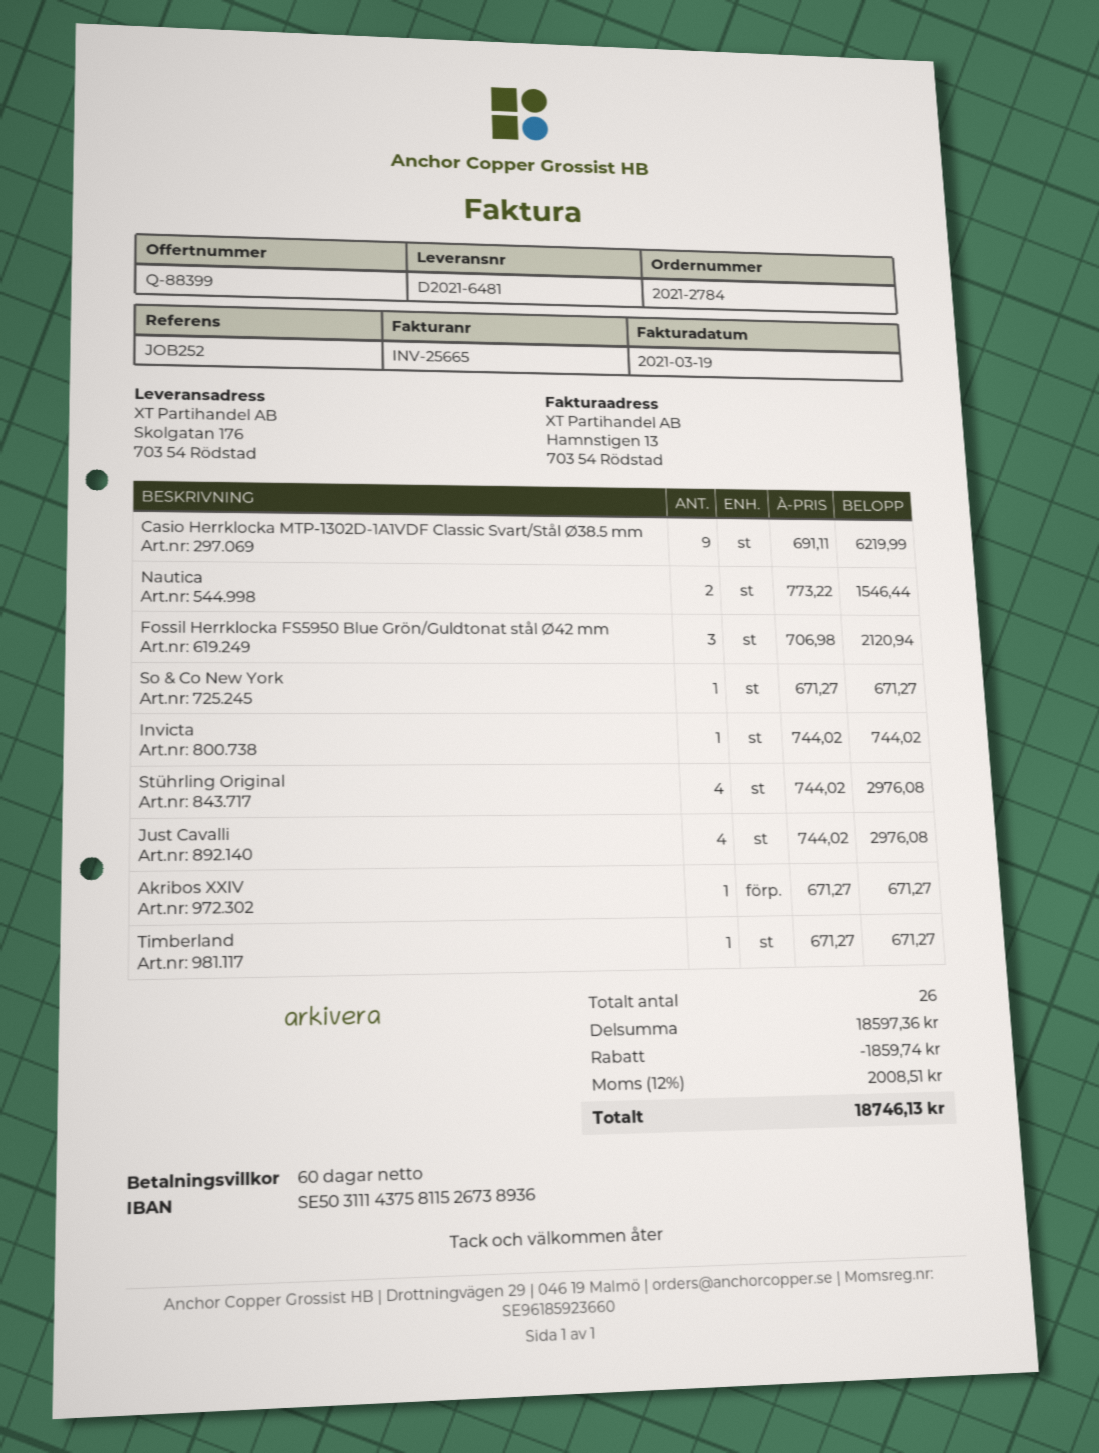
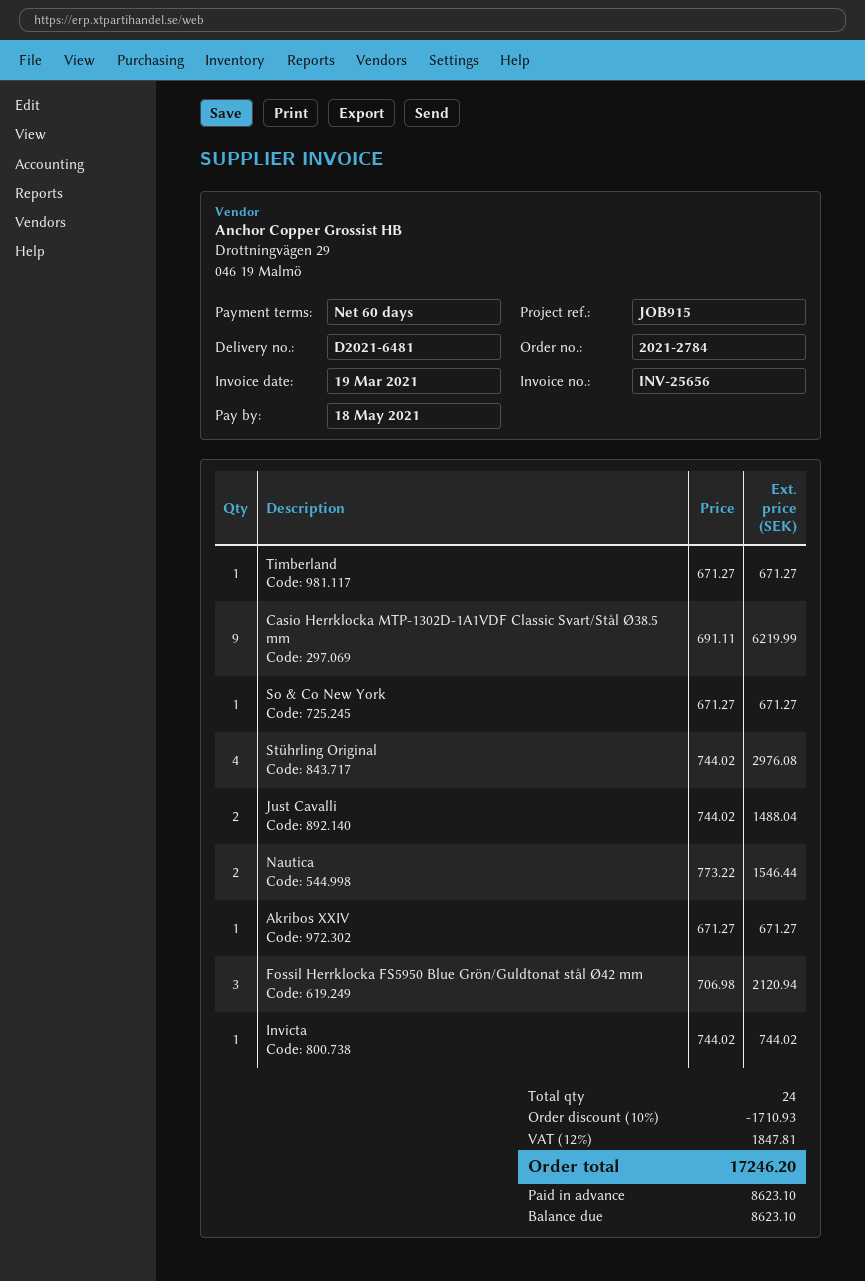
invoice number: INV-25665 -> INV-25656
reference: JOB252 -> JOB915
Just Cavalli: 4 x 744.02 = 2976.08 -> 2 x 744.02 = 1488.04
total quantity: 26 -> 24
discount: 1859.74 -> 1710.93
tax: 12% = 2008.51 -> 12% = 1847.81
total: 18746.13 -> 17246.20

